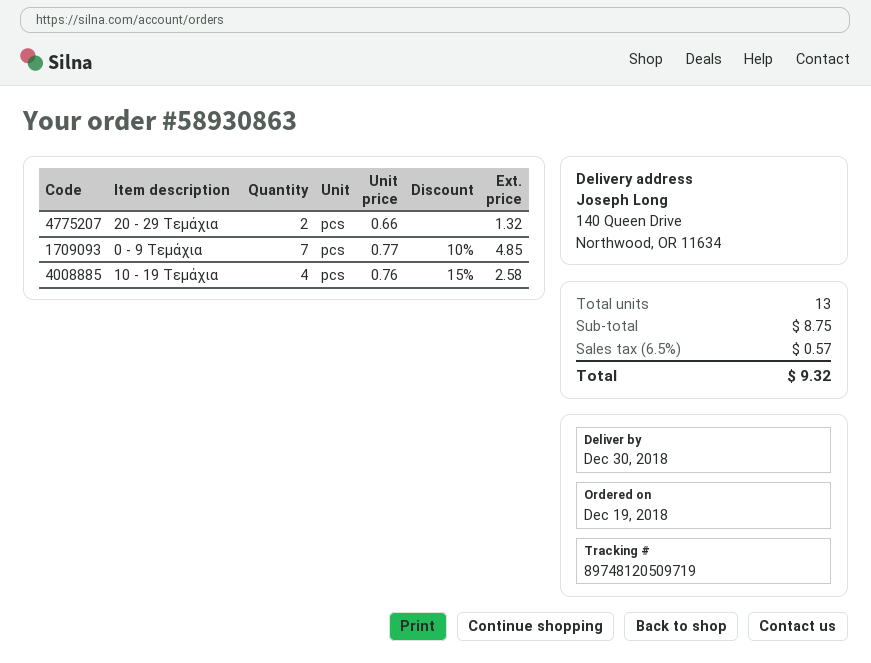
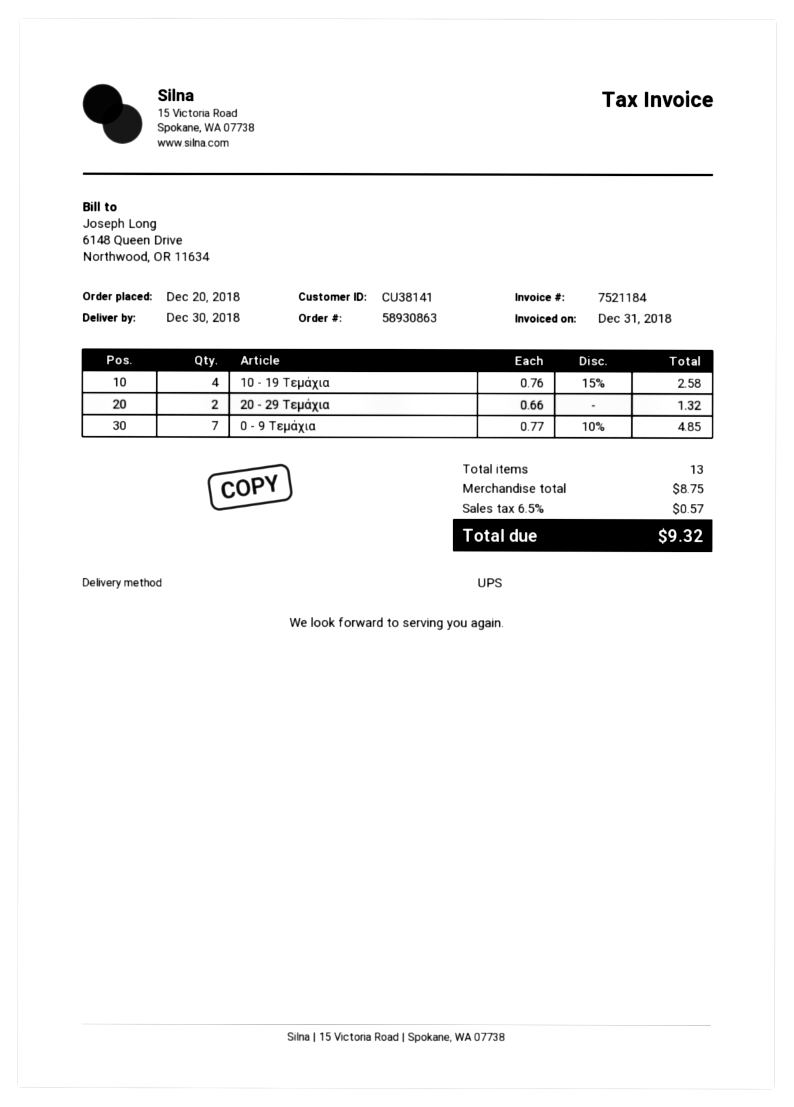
order date: 2018-12-19 -> 2018-12-20

